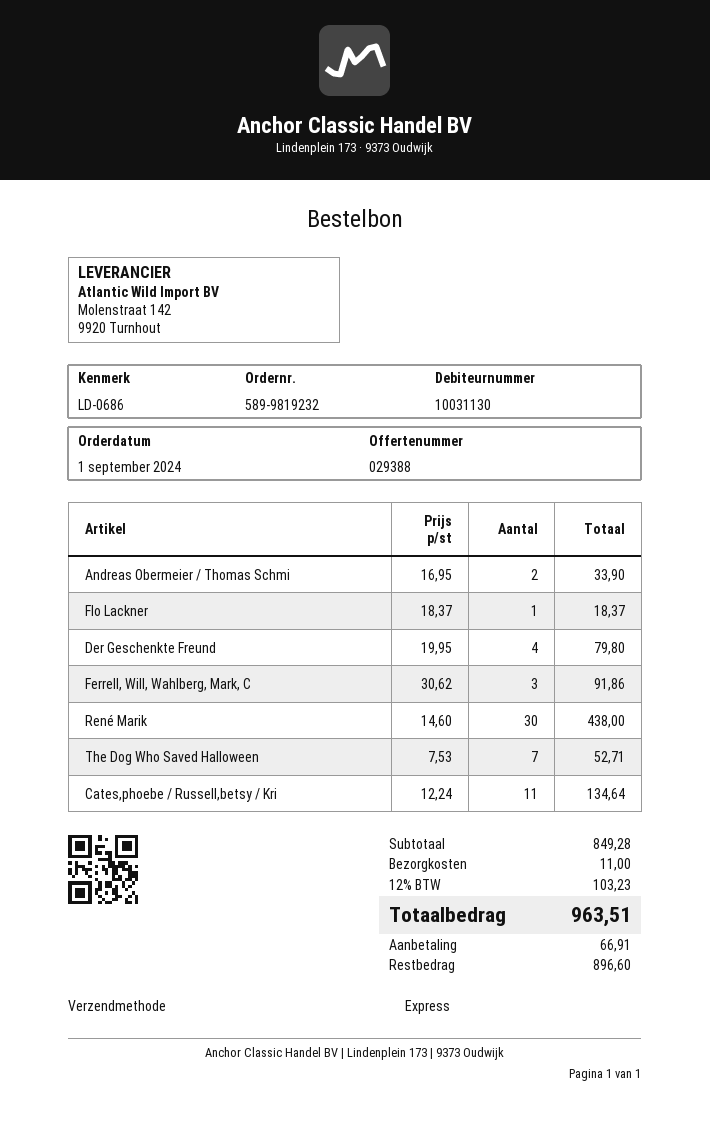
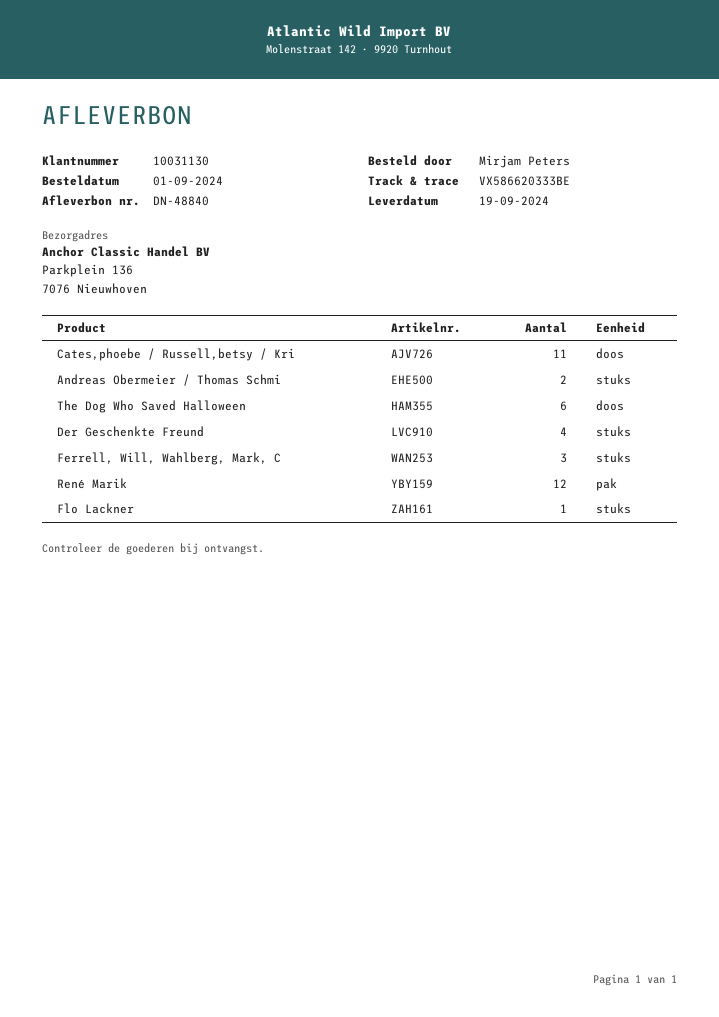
René Marik: 30 -> 12
The Dog Who Saved Halloween: 7 -> 6

